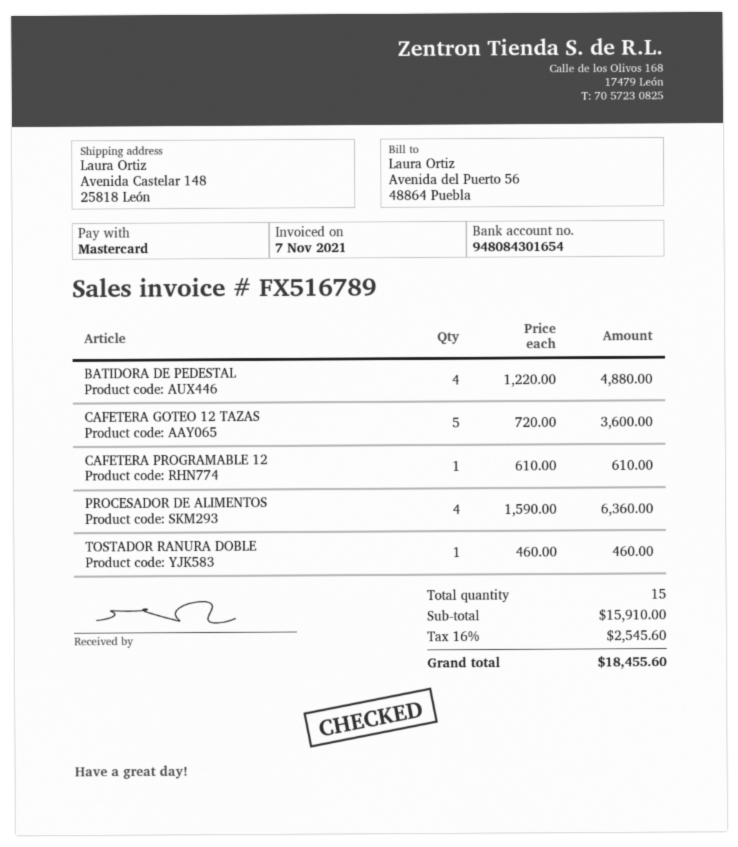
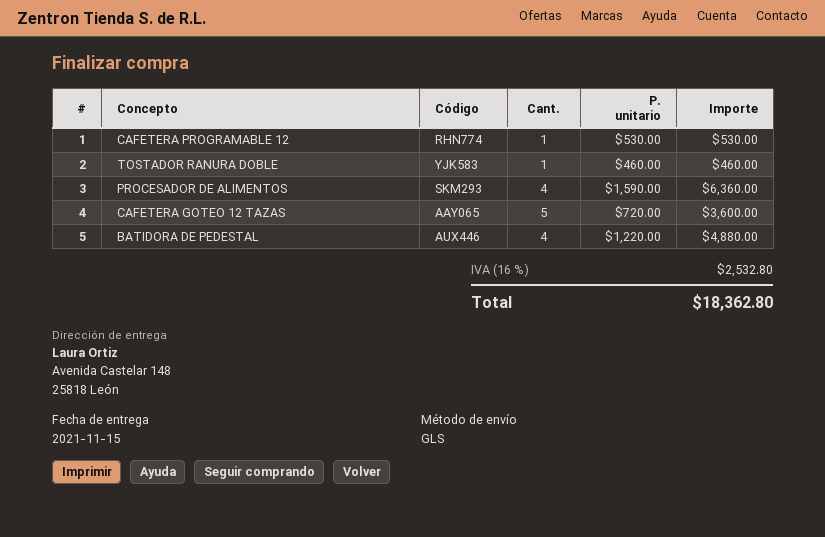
CAFETERA PROGRAMABLE 12: 1 x 610.00 = 610.00 -> 1 x 530.00 = 530.00
tax: 16% = 2545.60 -> 16% = 2532.80
total: 18455.60 -> 18362.80

